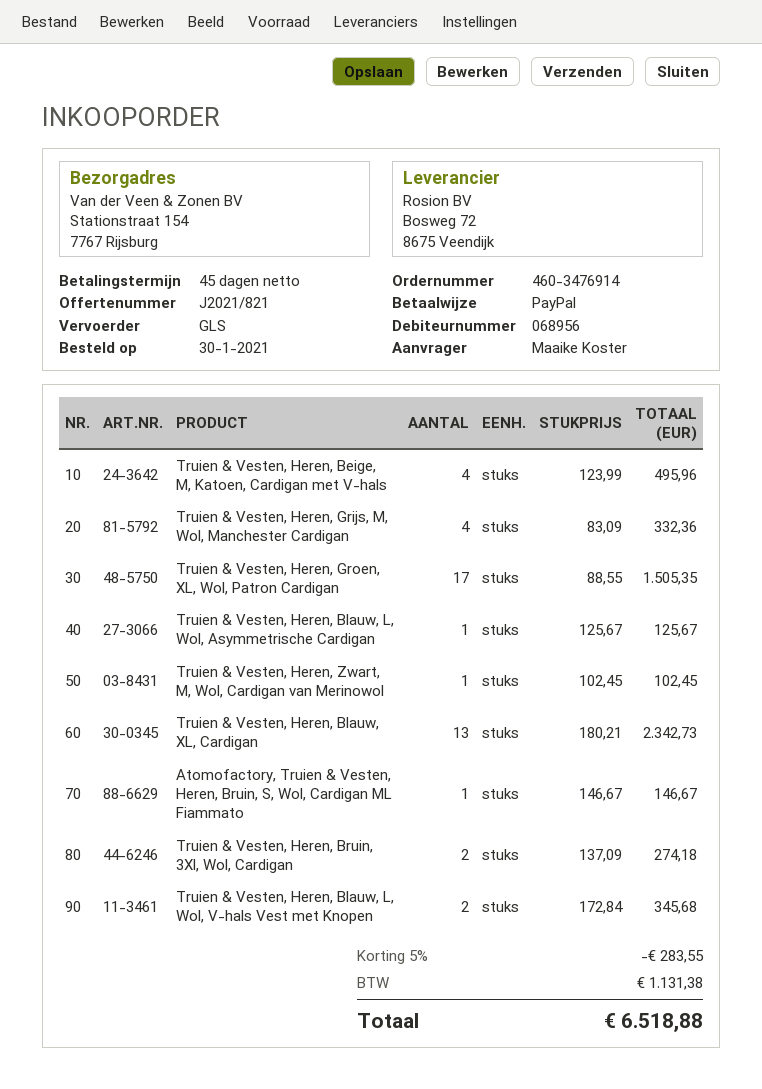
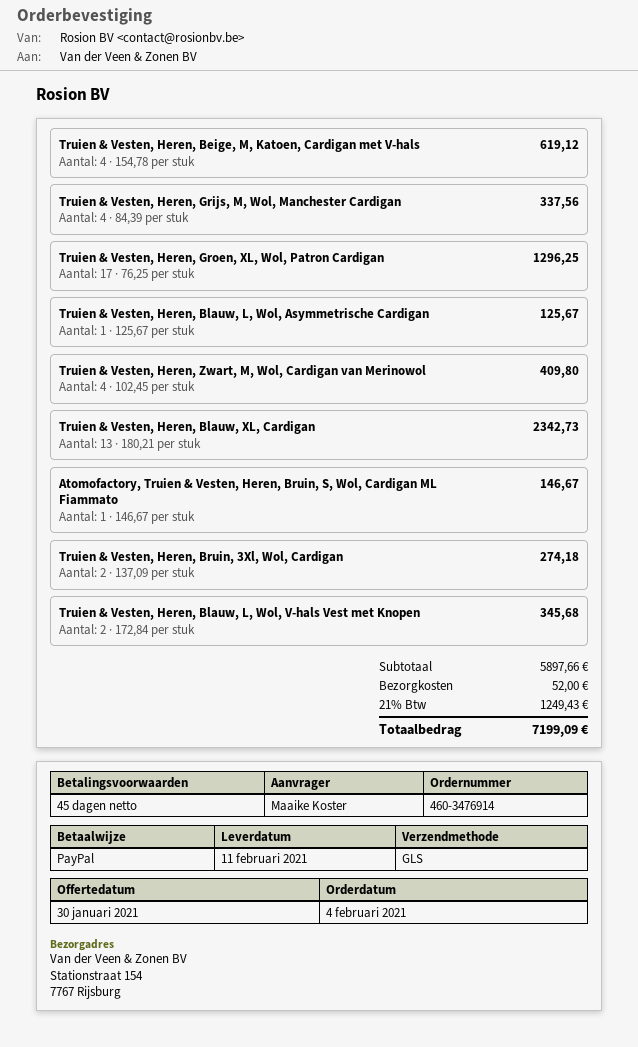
order date: 2021-01-30 -> 2021-02-04
Truien & Vesten, Heren, Beige, M, Katoen, Cardigan met V-hals: 4 x 123.99 = 495.96 -> 4 x 154.78 = 619.12
Truien & Vesten, Heren, Grijs, M, Wol, Manchester Cardigan: 4 x 83.09 = 332.36 -> 4 x 84.39 = 337.56
Truien & Vesten, Heren, Groen, XL, Wol, Patron Cardigan: 17 x 88.55 = 1505.35 -> 17 x 76.25 = 1296.25
Truien & Vesten, Heren, Zwart, M, Wol, Cardigan van Merinowol: 1 x 102.45 = 102.45 -> 4 x 102.45 = 409.80
discount: 5% = 283.55 -> none
shipping: none -> 52.00
tax: 1131.38 -> 1249.43
total: 6518.88 -> 7199.09

